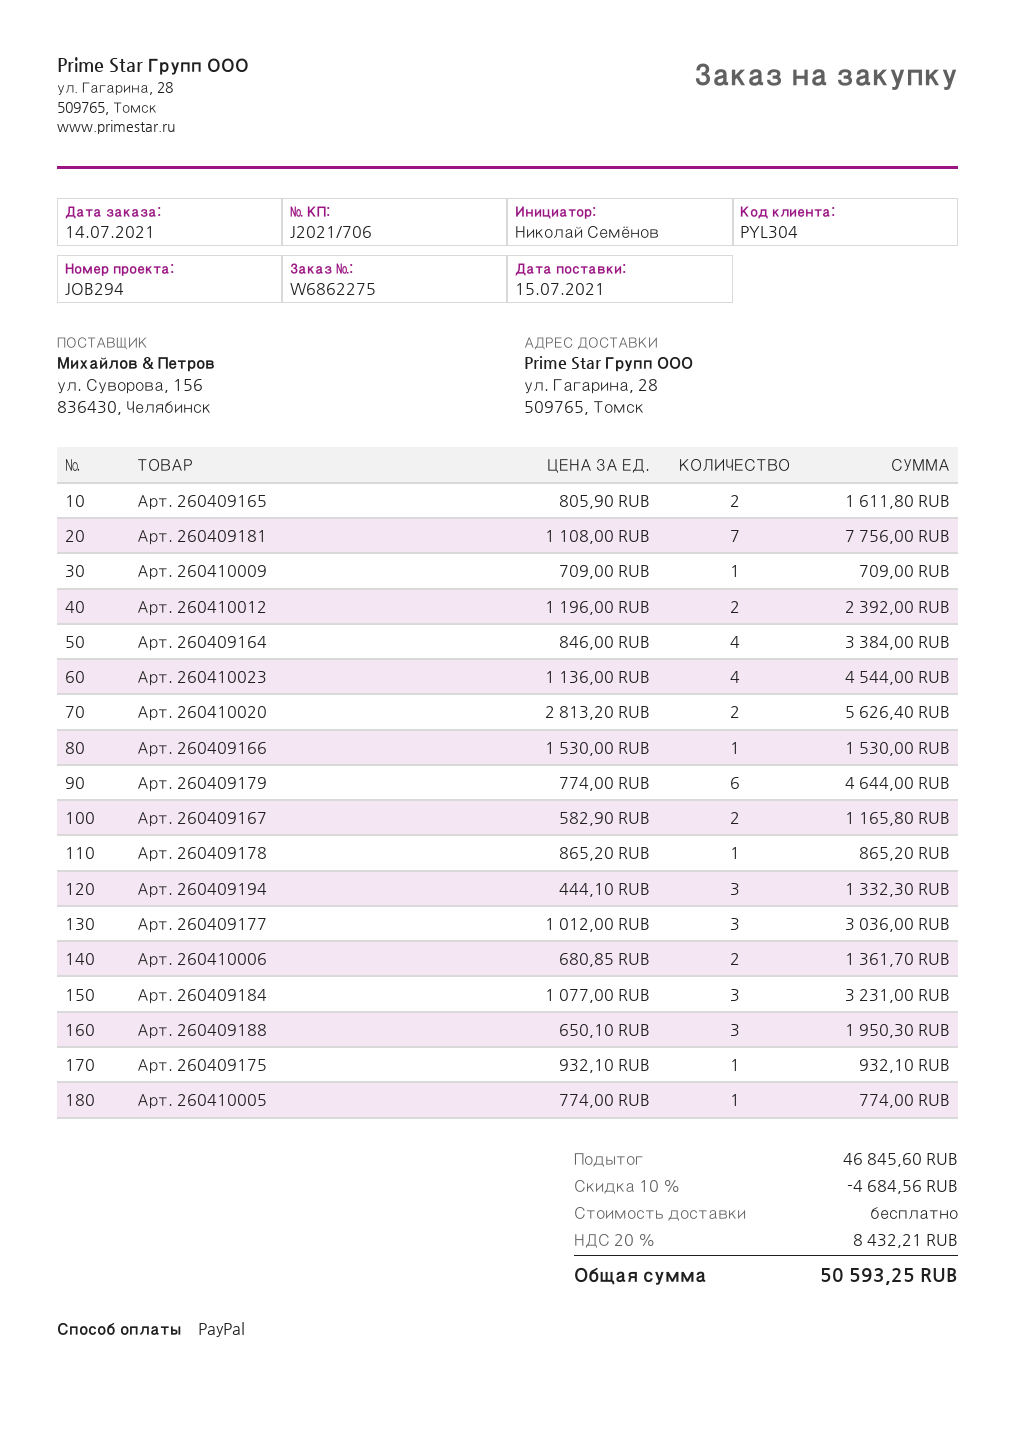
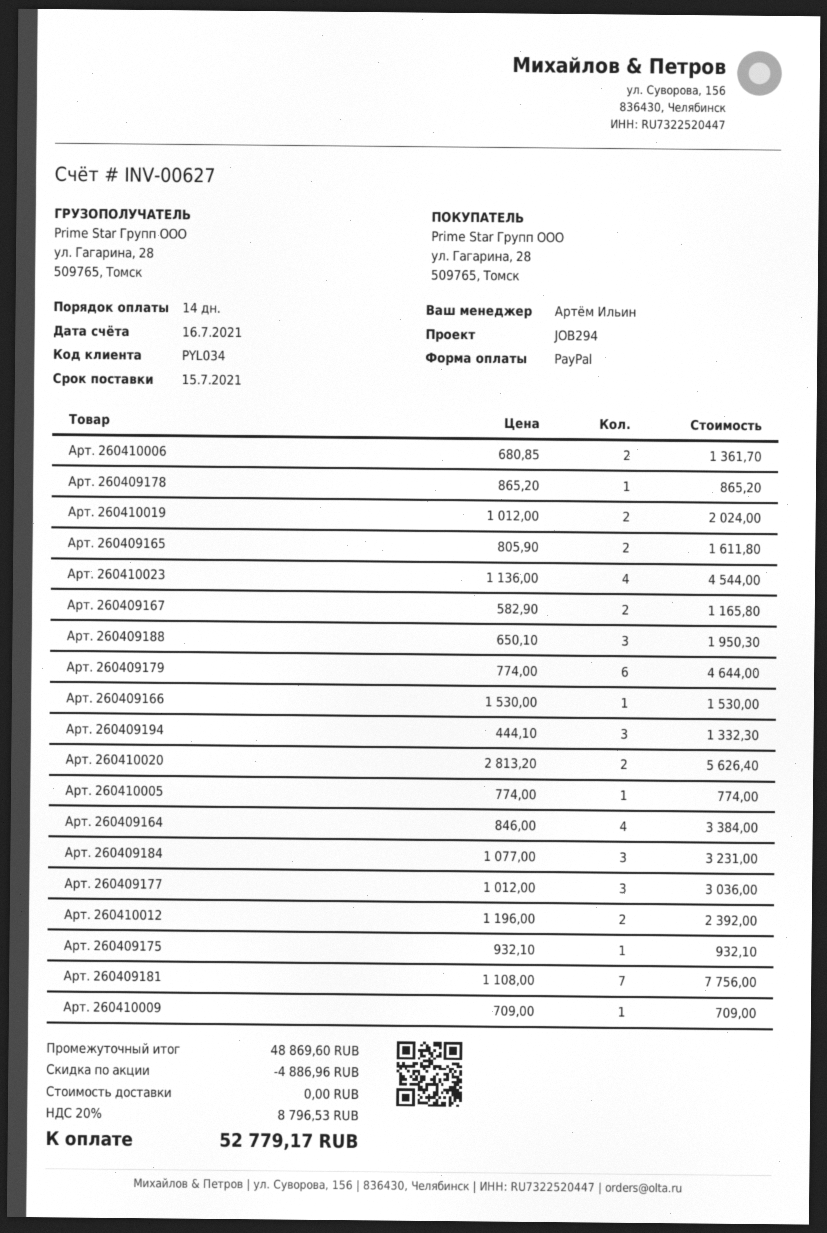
customer number: PYL304 -> PYL034
Арт. 260410019: none -> 2 x 1012.00 = 2024.00
subtotal: 46845.60 -> 48869.60
discount: 4684.56 -> 4886.96
tax: 20% = 8432.21 -> 20% = 8796.53
total: 50593.25 -> 52779.17

